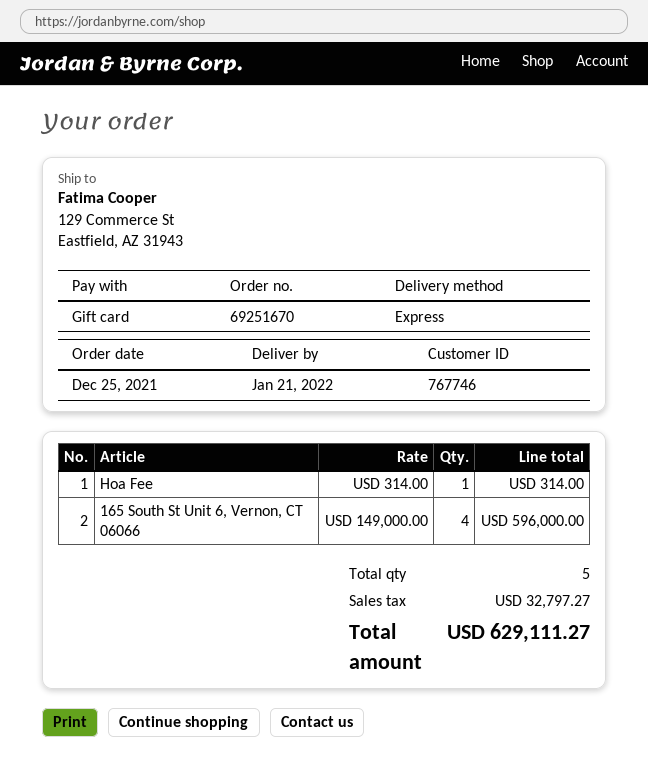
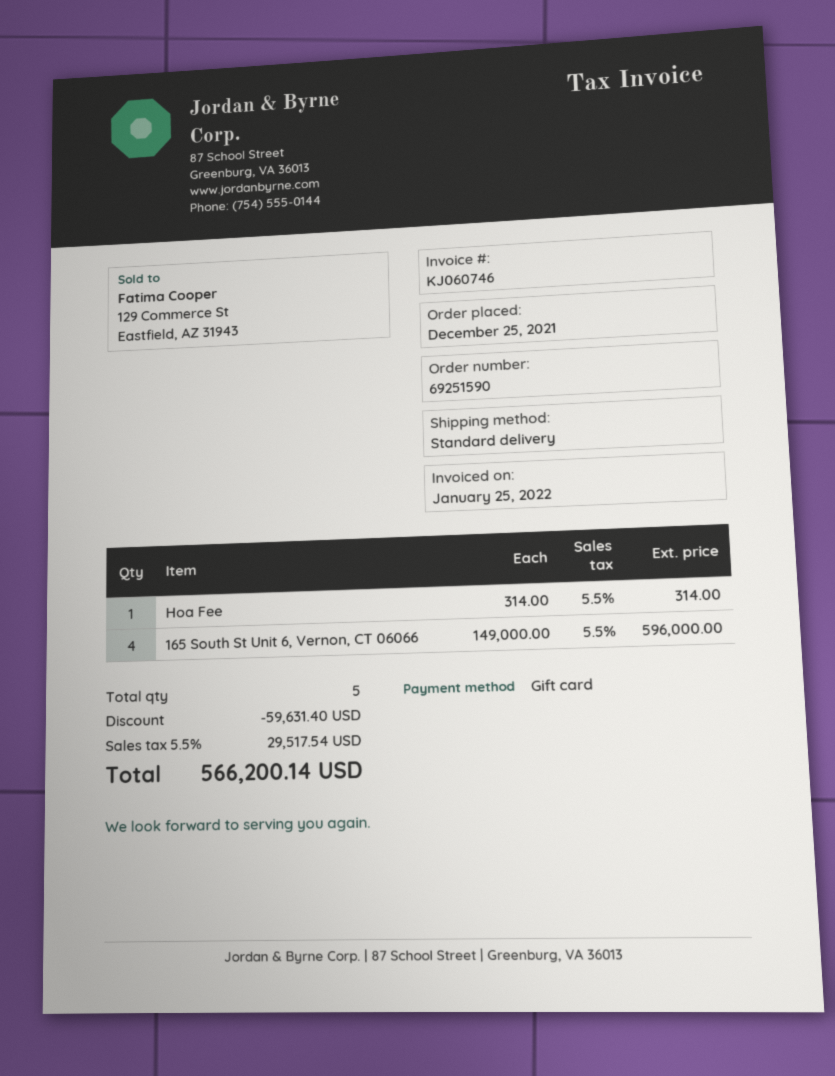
order number: 69251670 -> 69251590
shipping method: express -> standard
discount: none -> 59631.40
tax: 32797.27 -> 29517.54
total: 629111.27 -> 566200.14

